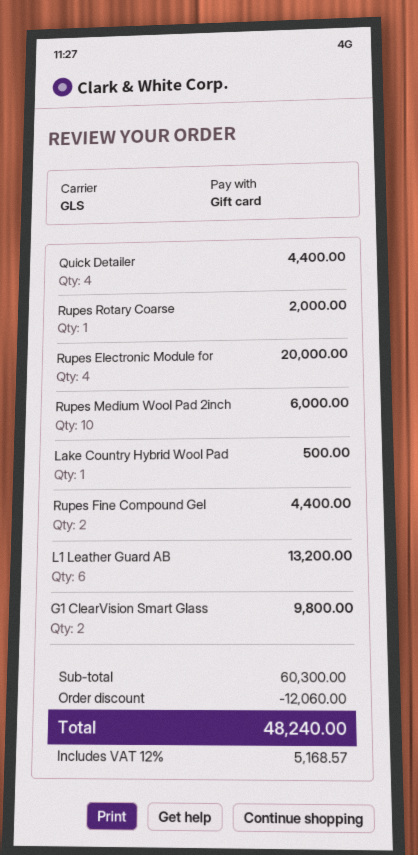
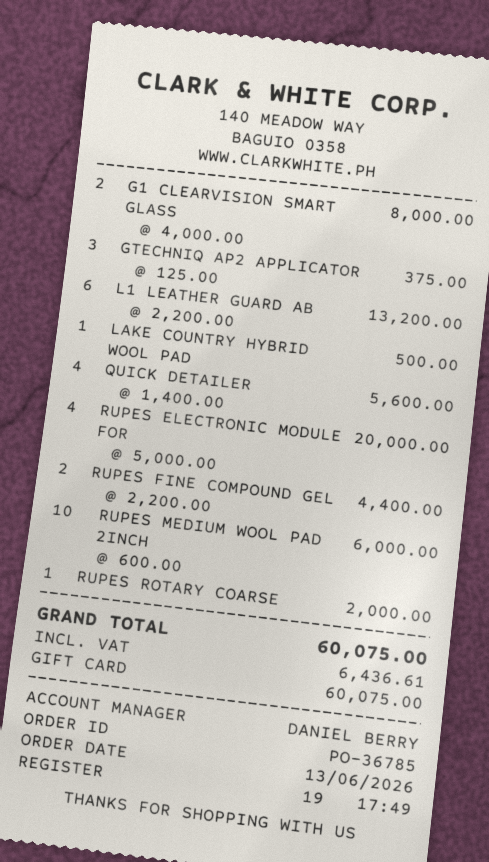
Quick Detailer: 4 for 4400.00 -> 4 for 5600.00
G1 ClearVision Smart Glass: 2 for 9800.00 -> 2 for 8000.00
GTECHNIQ AP2 APPLICATOR: none -> 3 for 375.00
discount: 12060.00 -> none
tax: 5168.57 -> 6436.61
total: 48240.00 -> 60075.00

